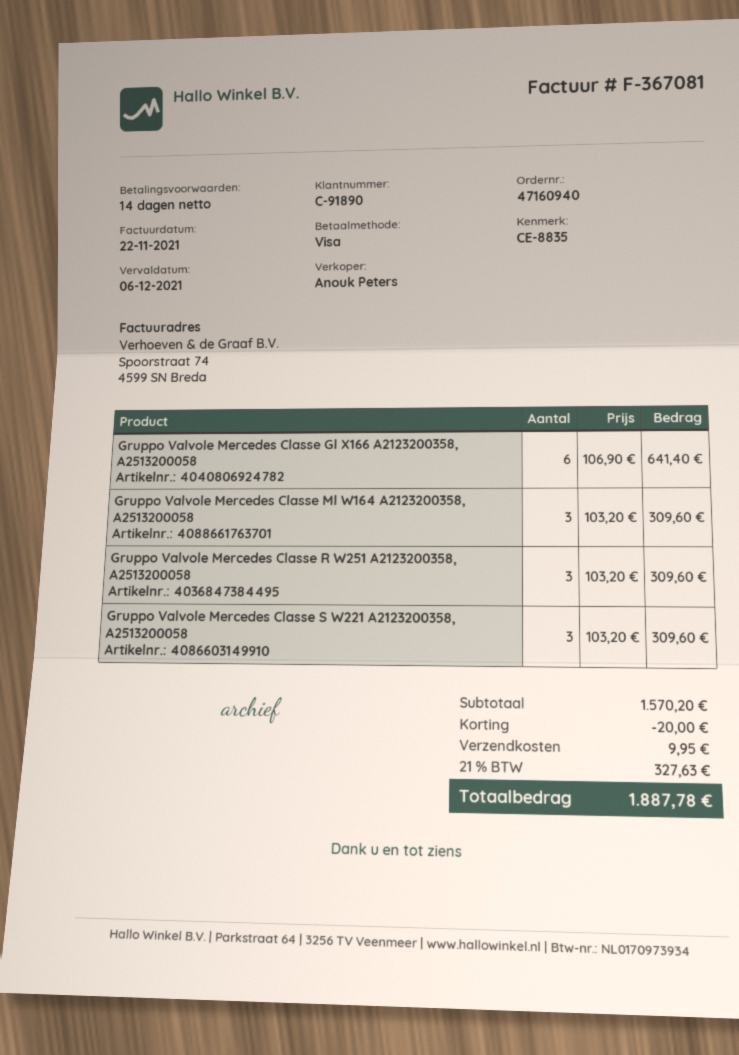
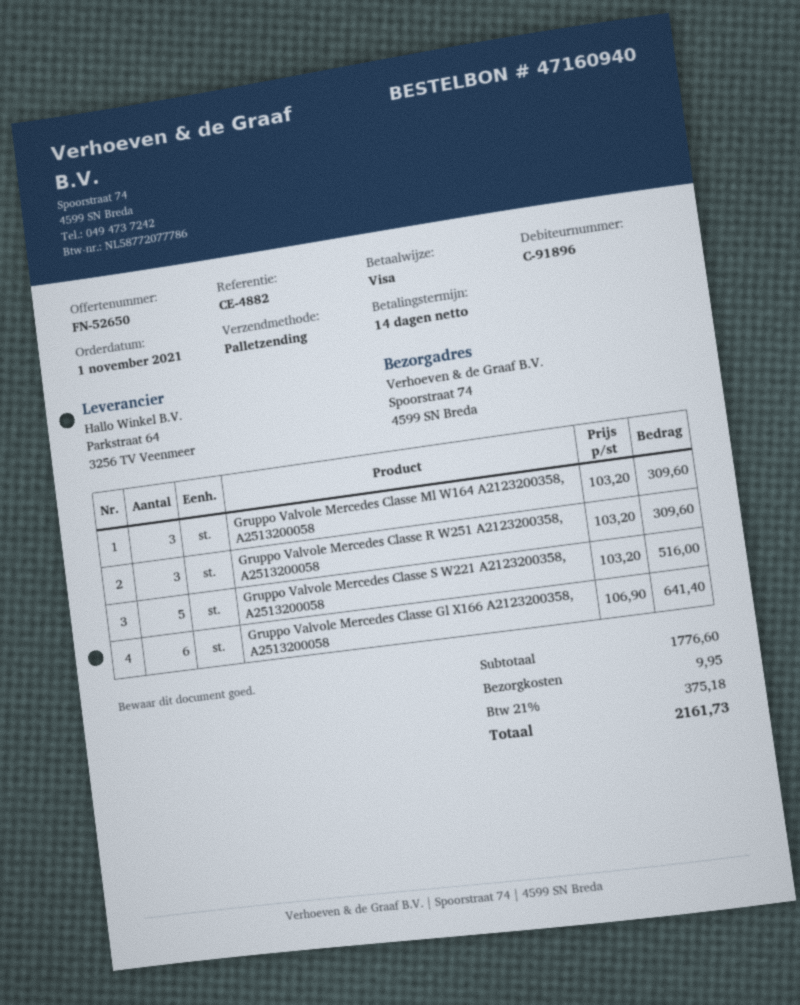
customer number: C-91890 -> C-91896
reference: CE-8835 -> CE-4882
Gruppo Valvole Mercedes Classe S W221 A2123200358, A2513200058: 3 x 103.20 = 309.60 -> 5 x 103.20 = 516.00
subtotal: 1570.20 -> 1776.60
discount: 20.00 -> none
tax: 21% = 327.63 -> 21% = 375.18
total: 1887.78 -> 2161.73

